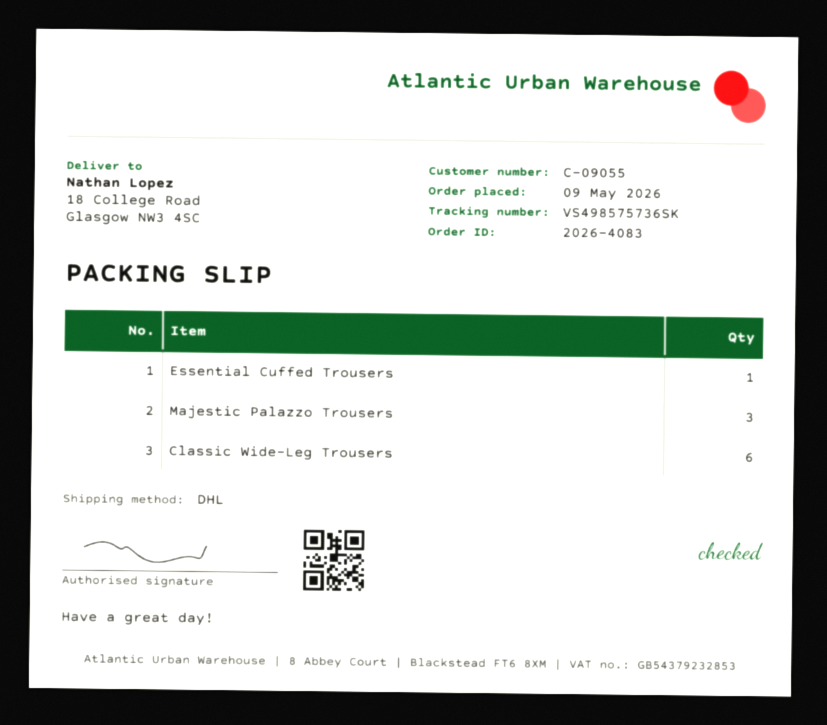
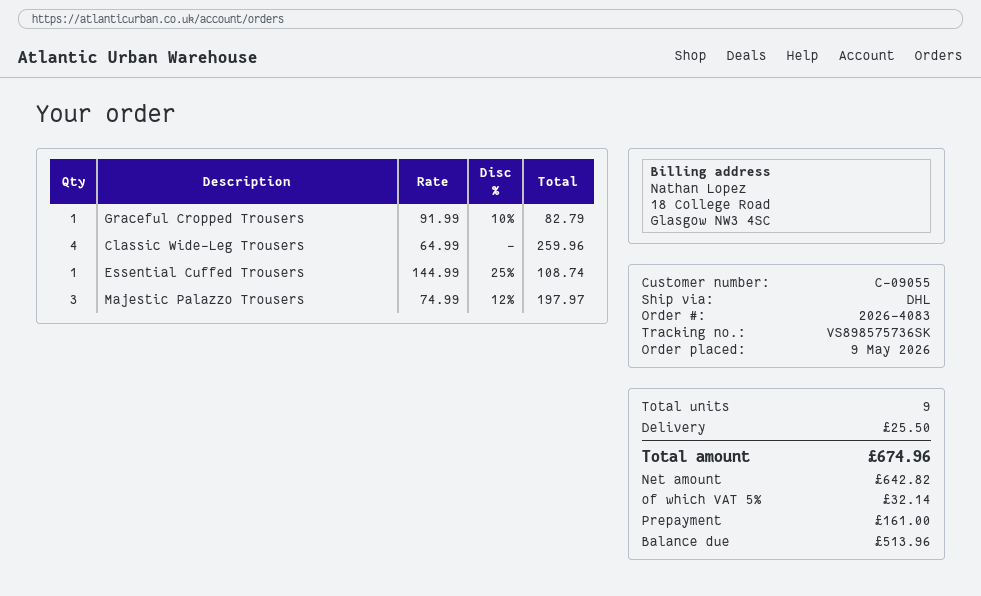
tracking number: VS498575736SK -> VS898575736SK
Classic Wide-Leg Trousers: 6 -> 4
Graceful Cropped Trousers: none -> 1

